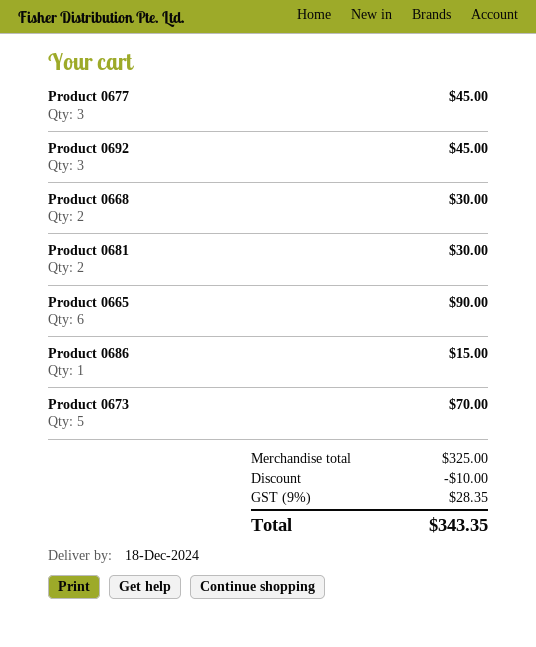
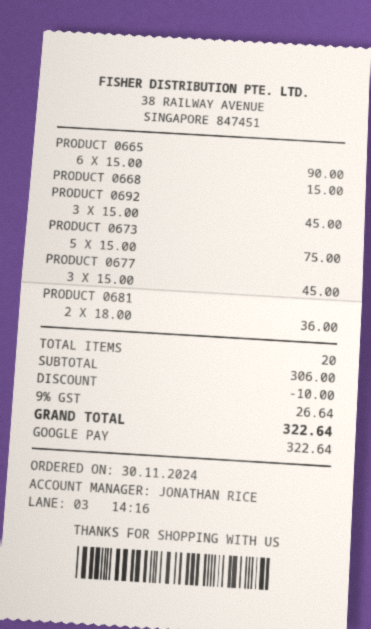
Product 0668: 2 for 30.00 -> 1 for 15.00
Product 0681: 2 for 30.00 -> 2 for 36.00
Product 0686: 1 for 15.00 -> none
Product 0673: 5 for 70.00 -> 5 for 75.00
subtotal: 325.00 -> 306.00
tax: 9% = 28.35 -> 9% = 26.64
total: 343.35 -> 322.64

